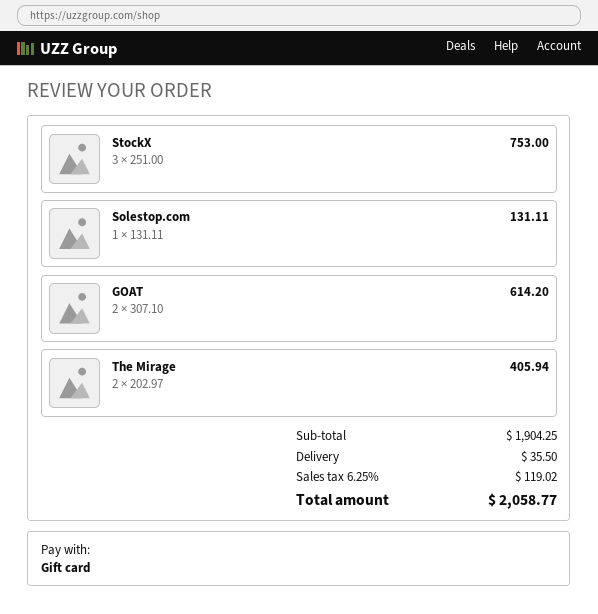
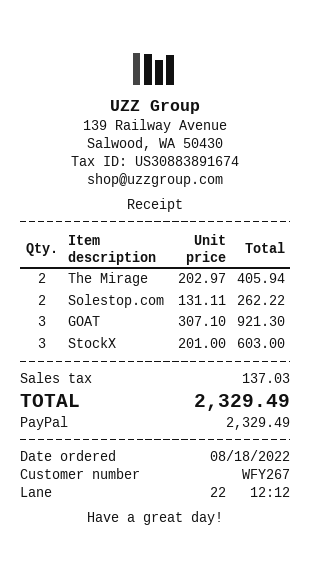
payment method: gift card -> PayPal
StockX: 3 x 251.00 = 753.00 -> 3 x 201.00 = 603.00
Solestop.com: 1 x 131.11 = 131.11 -> 2 x 131.11 = 262.22
GOAT: 2 x 307.10 = 614.20 -> 3 x 307.10 = 921.30
shipping: 35.50 -> none
tax: 119.02 -> 137.03
total: 2058.77 -> 2329.49

